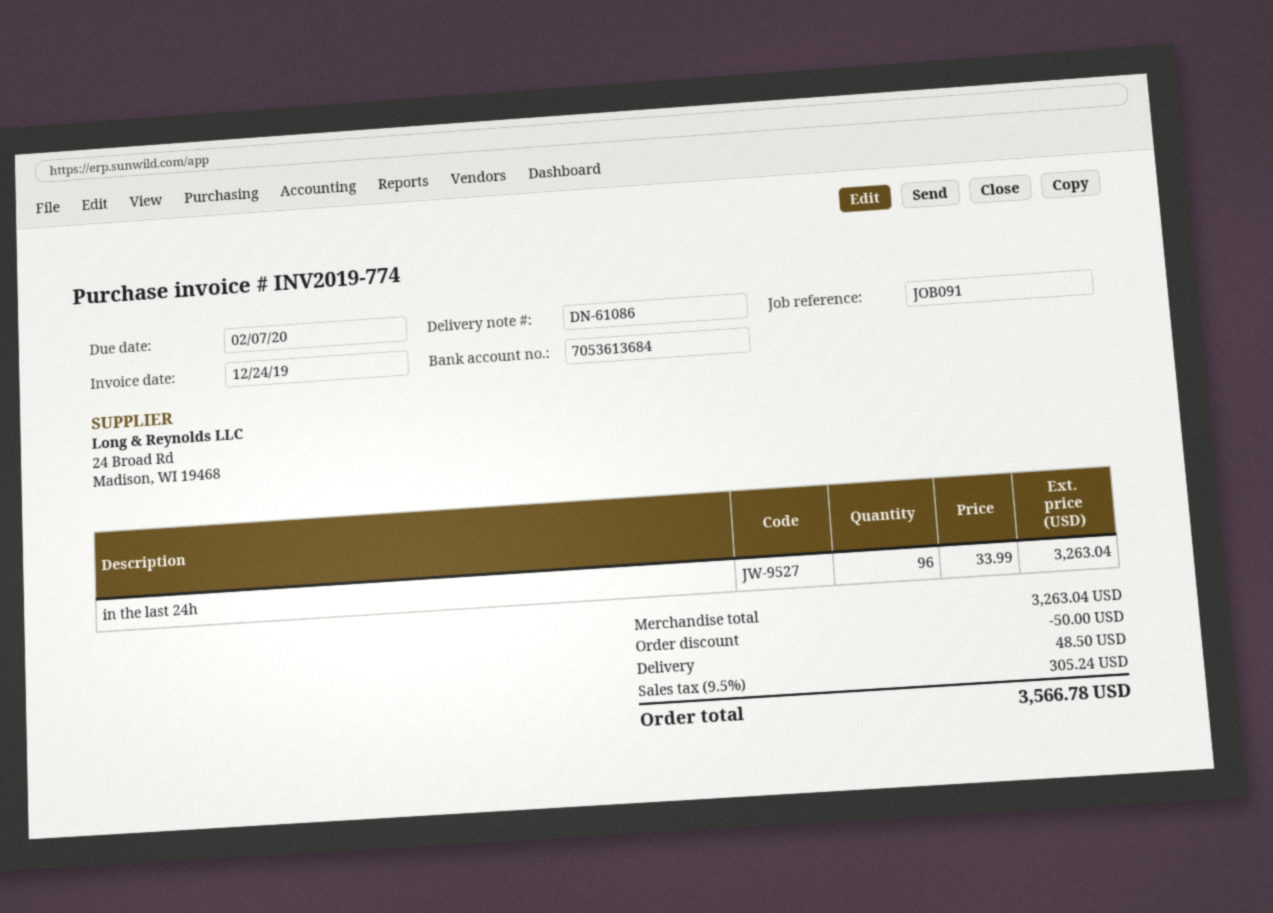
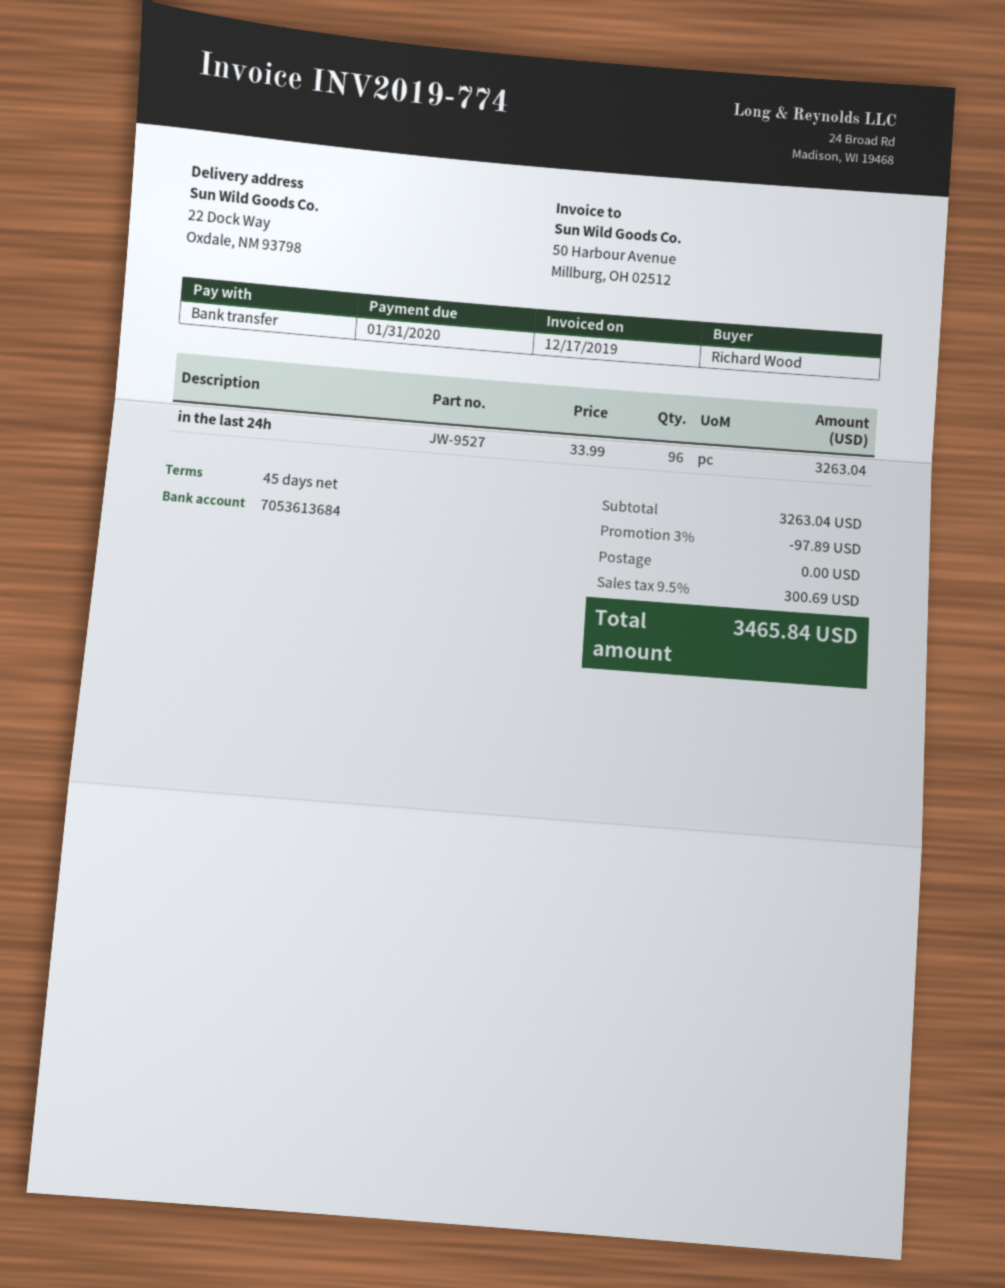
invoice date: 2019-12-24 -> 2019-12-17
due date: 2020-02-07 -> 2020-01-31
discount: 50.00 -> 97.89
shipping: 48.50 -> 0.00
tax: 9.5% = 305.24 -> 9.5% = 300.69
total: 3566.78 -> 3465.84

